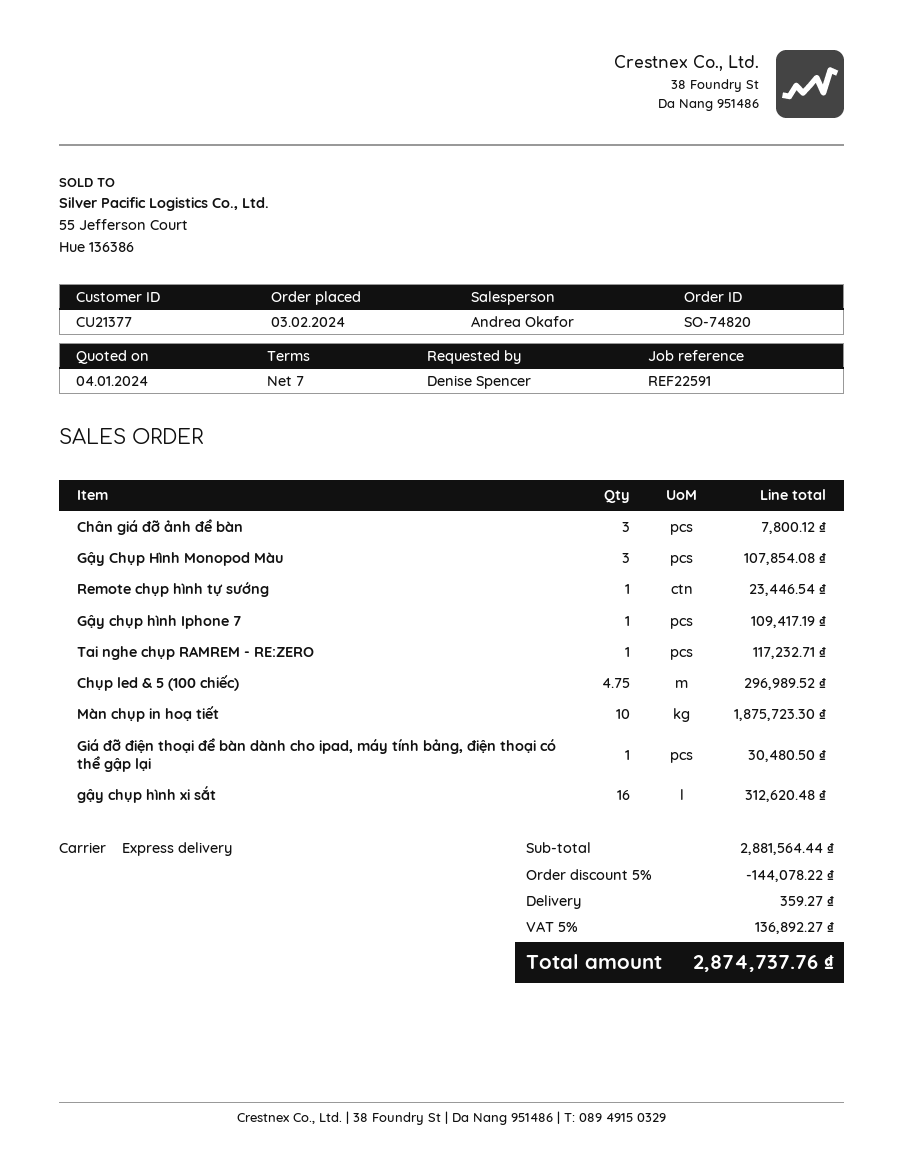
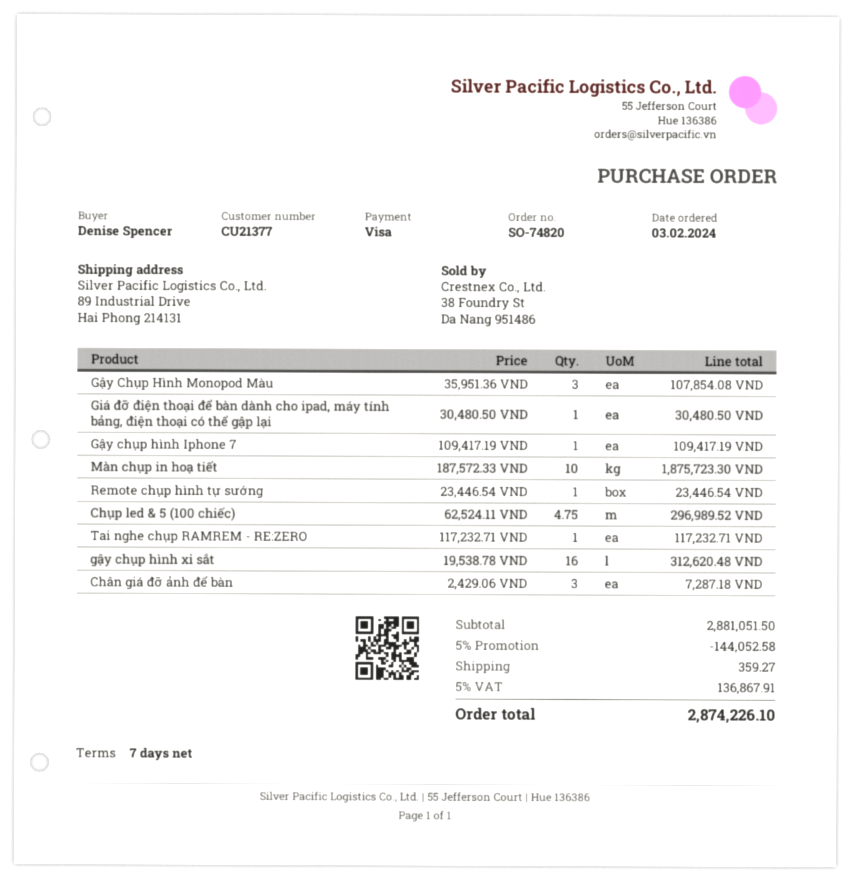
Chân giá đỡ ảnh để bàn: 3 for 7800.12 -> 3 for 7287.18
subtotal: 2881564.44 -> 2881051.50
discount: 5% = 144078.22 -> 5% = 144052.58
tax: 5% = 136892.27 -> 5% = 136867.91
total: 2874737.76 -> 2874226.10

